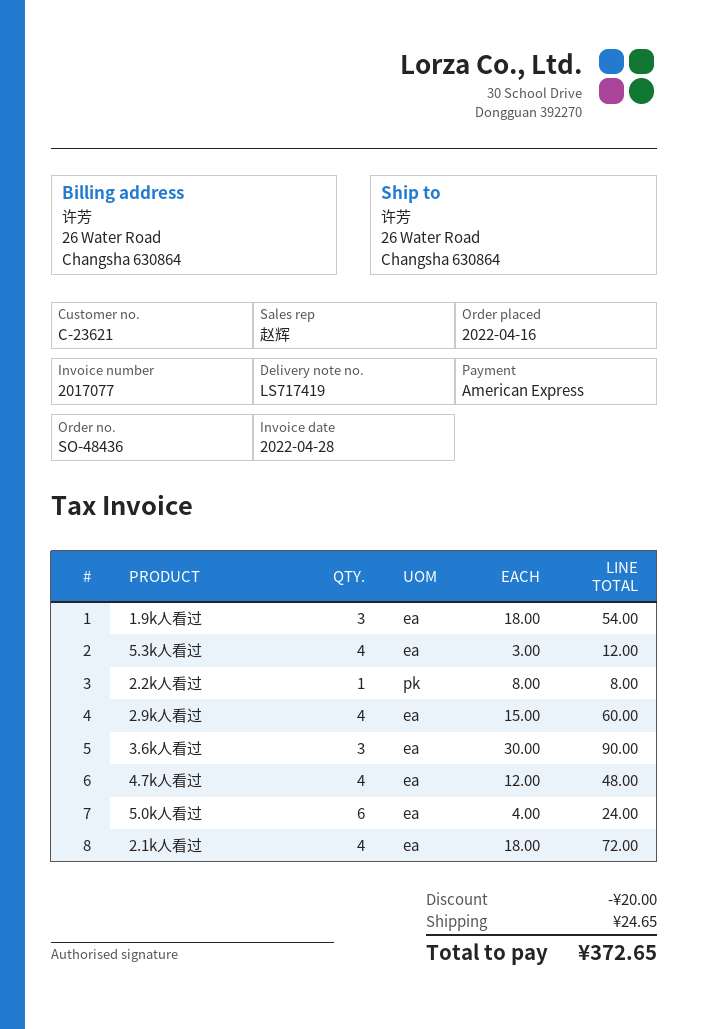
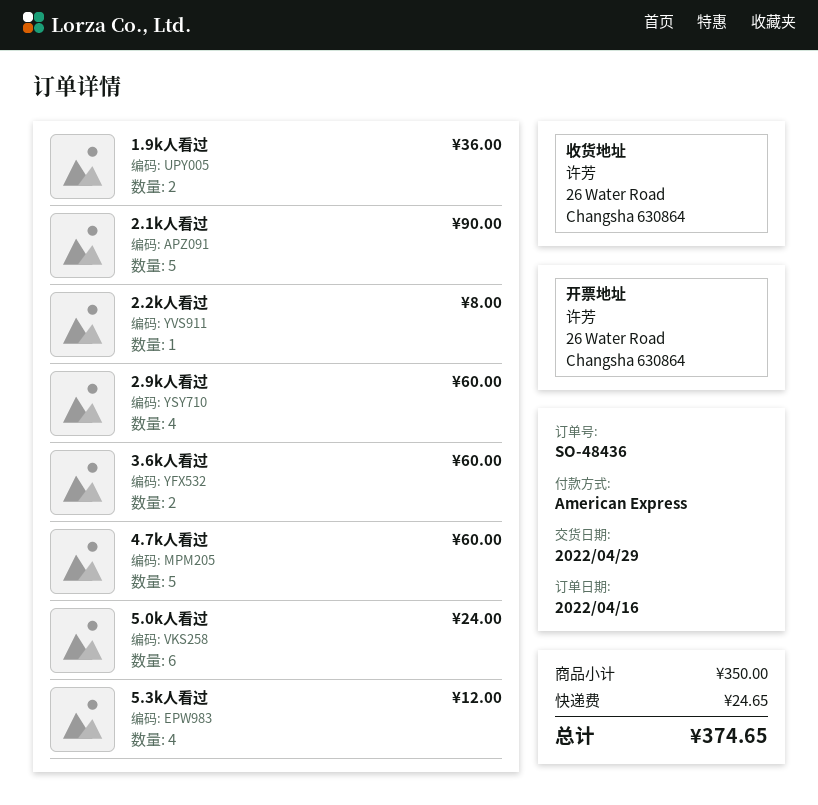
1.9k人看过: 3 for 54.00 -> 2 for 36.00
3.6k人看过: 3 for 90.00 -> 2 for 60.00
4.7k人看过: 4 for 48.00 -> 5 for 60.00
2.1k人看过: 4 for 72.00 -> 5 for 90.00
discount: 20.00 -> none
total: 372.65 -> 374.65

